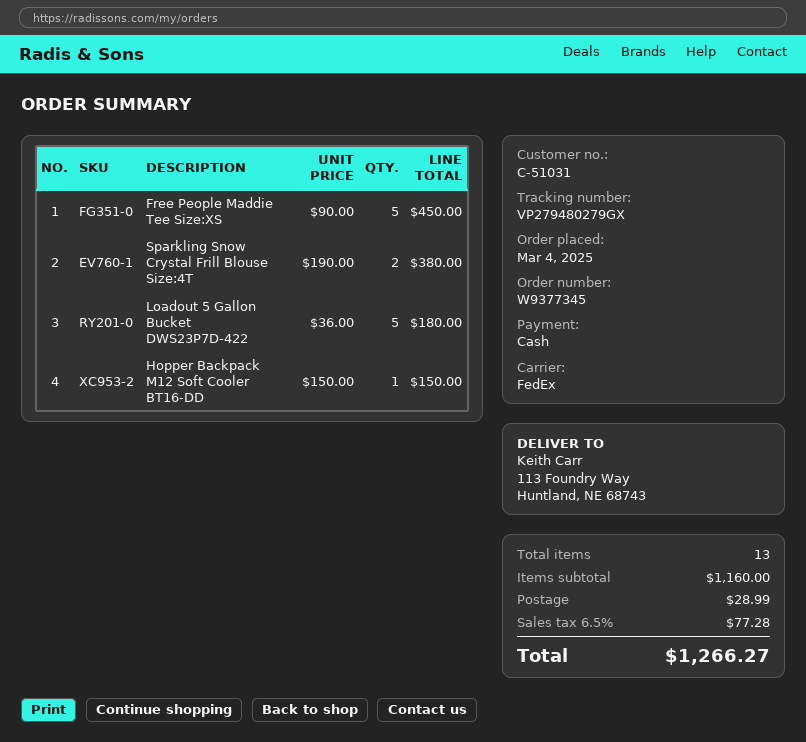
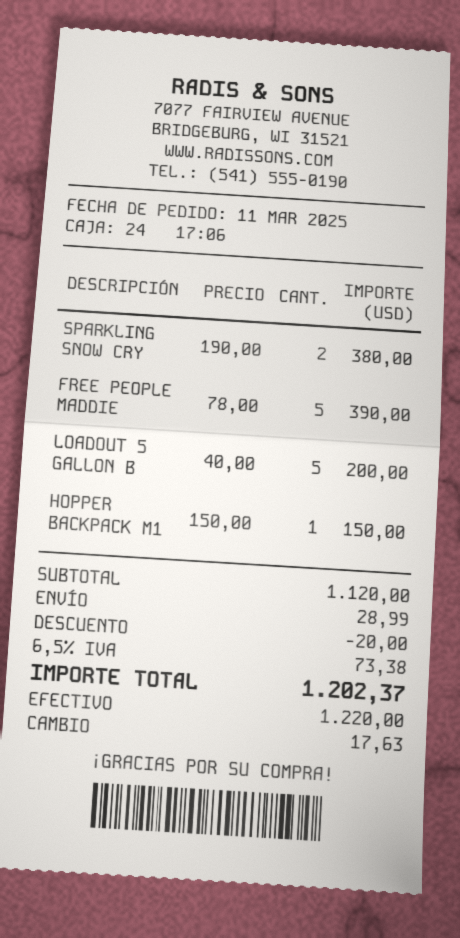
order date: 2025-03-04 -> 2025-03-11
Free People Maddie Tee Size:XS: 5 x 90.00 = 450.00 -> 5 x 78.00 = 390.00
Loadout 5 Gallon Bucket DWS23P7D-422: 5 x 36.00 = 180.00 -> 5 x 40.00 = 200.00
subtotal: 1160.00 -> 1120.00
discount: none -> 20.00
tax: 6.5% = 77.28 -> 6.5% = 73.38
total: 1266.27 -> 1202.37

